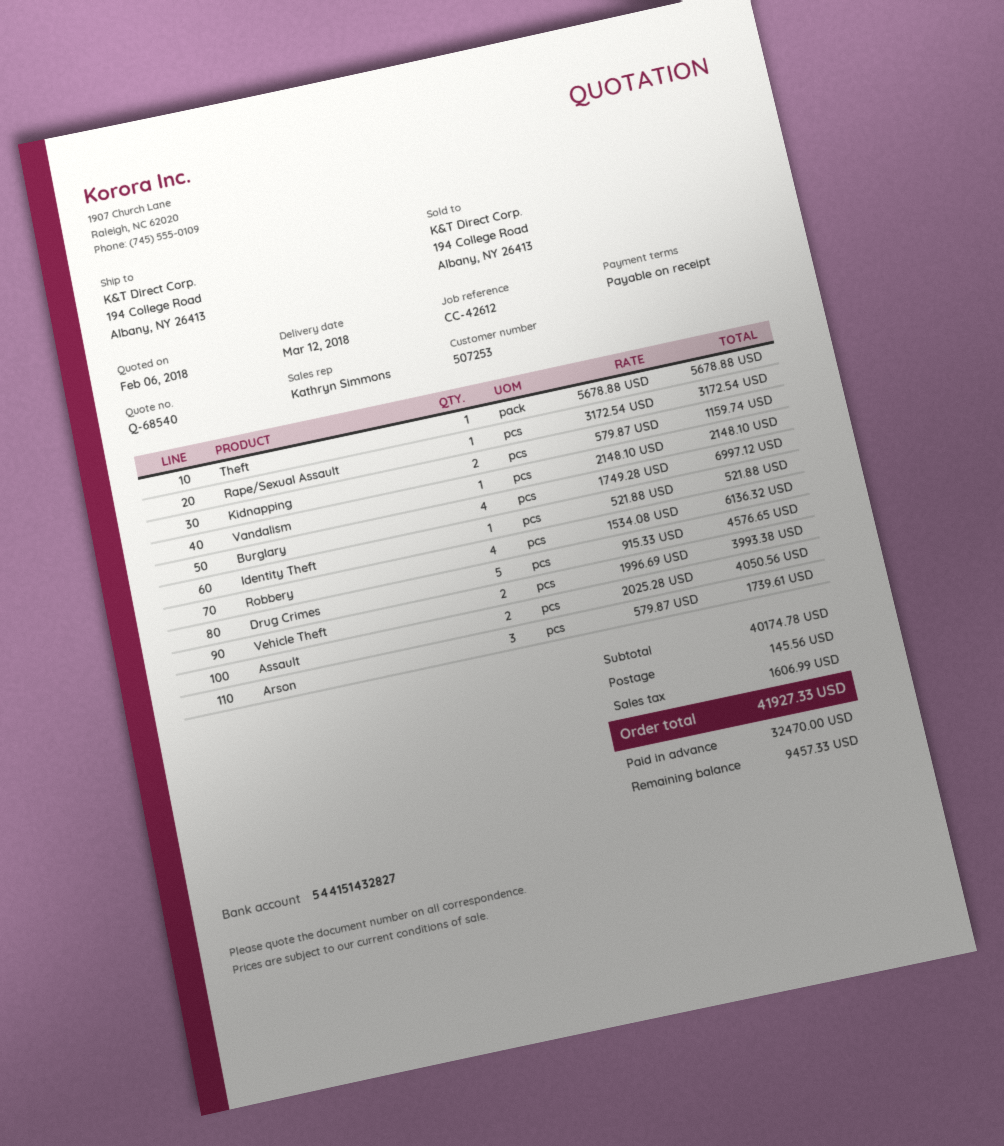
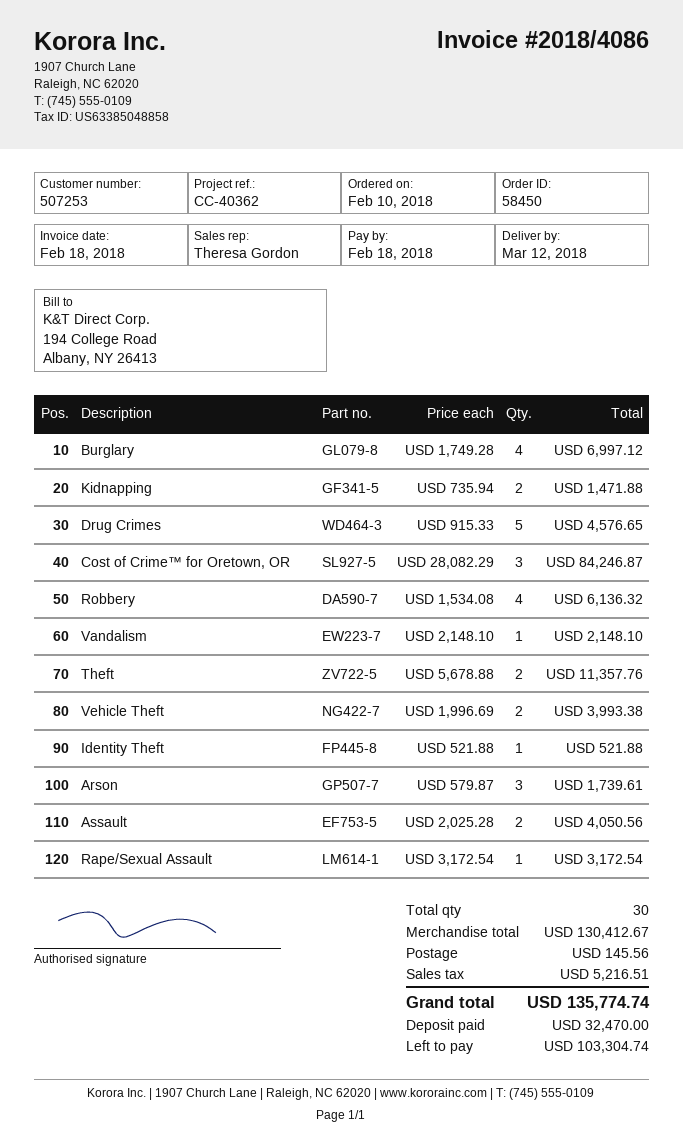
reference: CC-42612 -> CC-40362
sales rep: Kathryn Simmons -> Theresa Gordon
Theft: 1 x 5678.88 = 5678.88 -> 2 x 5678.88 = 11357.76
Kidnapping: 2 x 579.87 = 1159.74 -> 2 x 735.94 = 1471.88
Cost of Crime™ for Oretown, OR: none -> 3 x 28082.29 = 84246.87
subtotal: 40174.78 -> 130412.67
tax: 1606.99 -> 5216.51
total: 41927.33 -> 135774.74
balance: 9457.33 -> 103304.74

